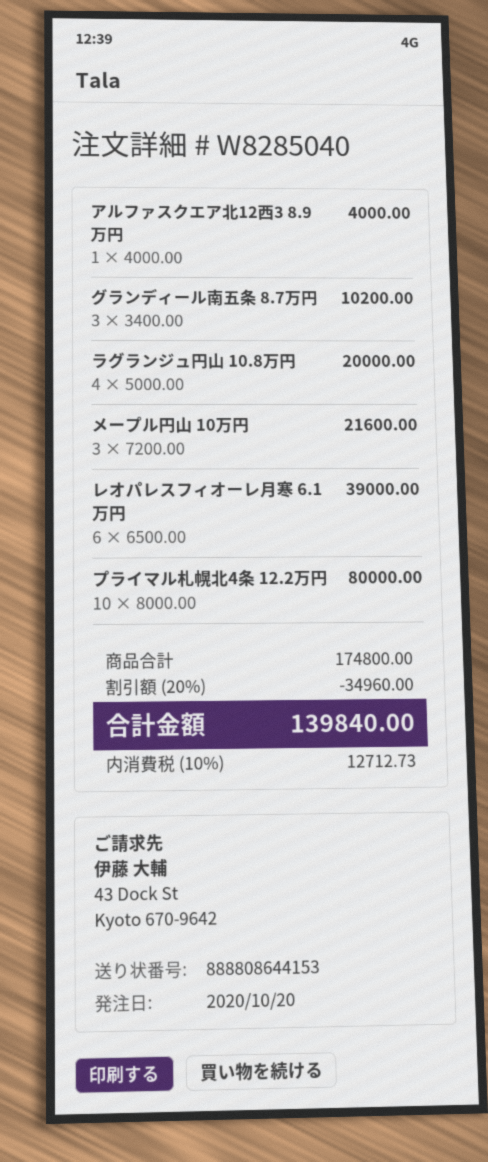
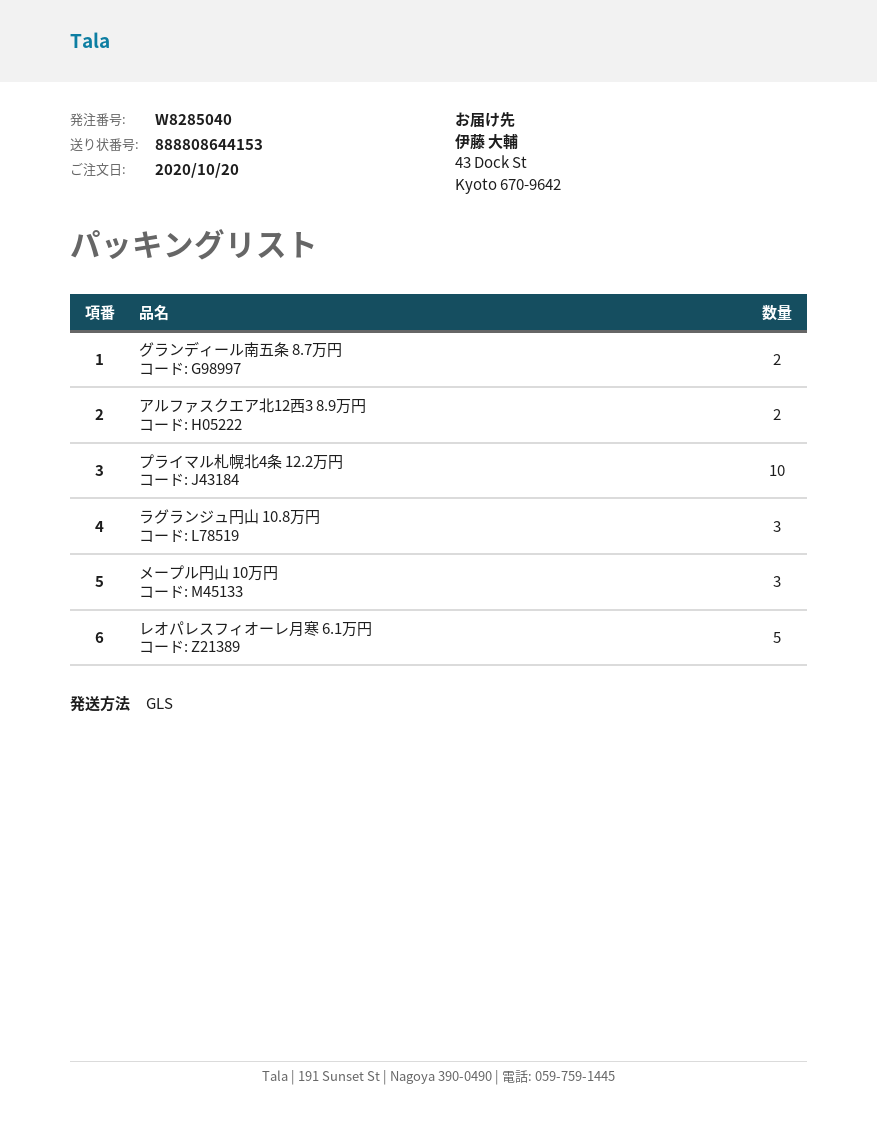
アルファスクエア北12西3 8.9万円: 1 -> 2
グランディール南五条 8.7万円: 3 -> 2
ラグランジュ円山 10.8万円: 4 -> 3
レオパレスフィオーレ月寒 6.1万円: 6 -> 5

